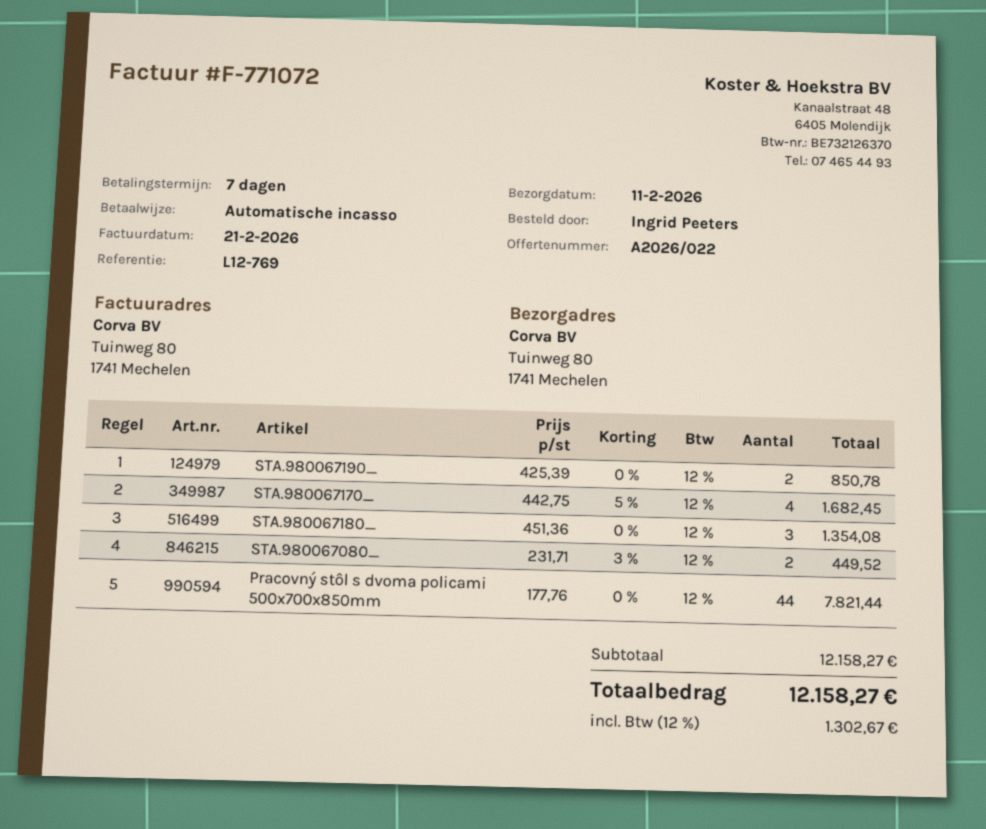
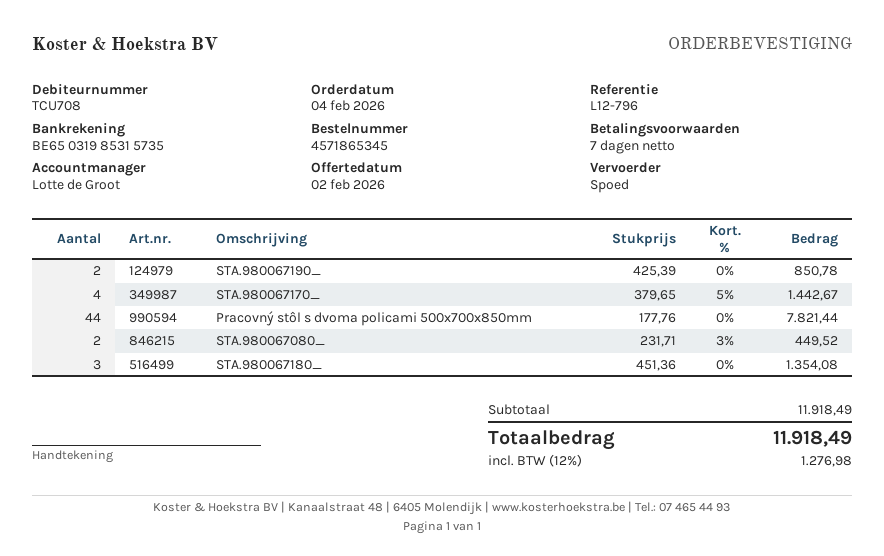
reference: L12-769 -> L12-796
STA.980067170_: 4 x 442.75 - 5% = 1682.45 -> 4 x 379.65 - 5% = 1442.67
subtotal: 12158.27 -> 11918.49
tax: 12% = 1302.67 -> 12% = 1276.98
total: 12158.27 -> 11918.49

